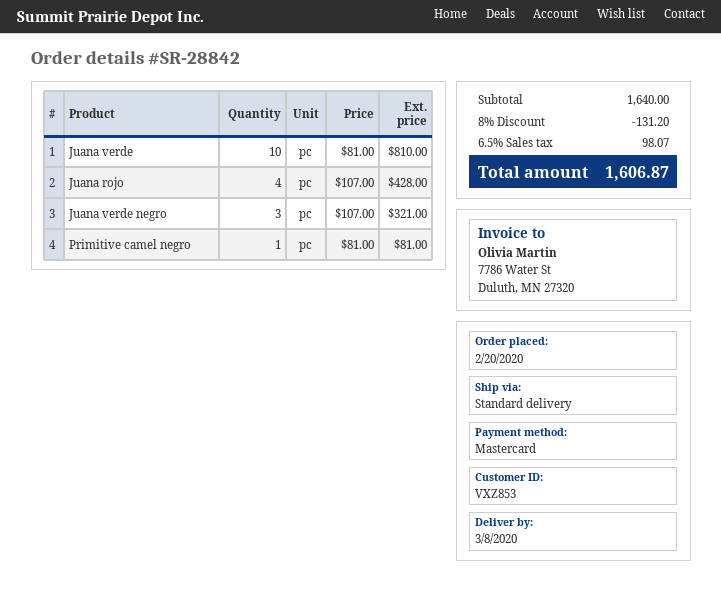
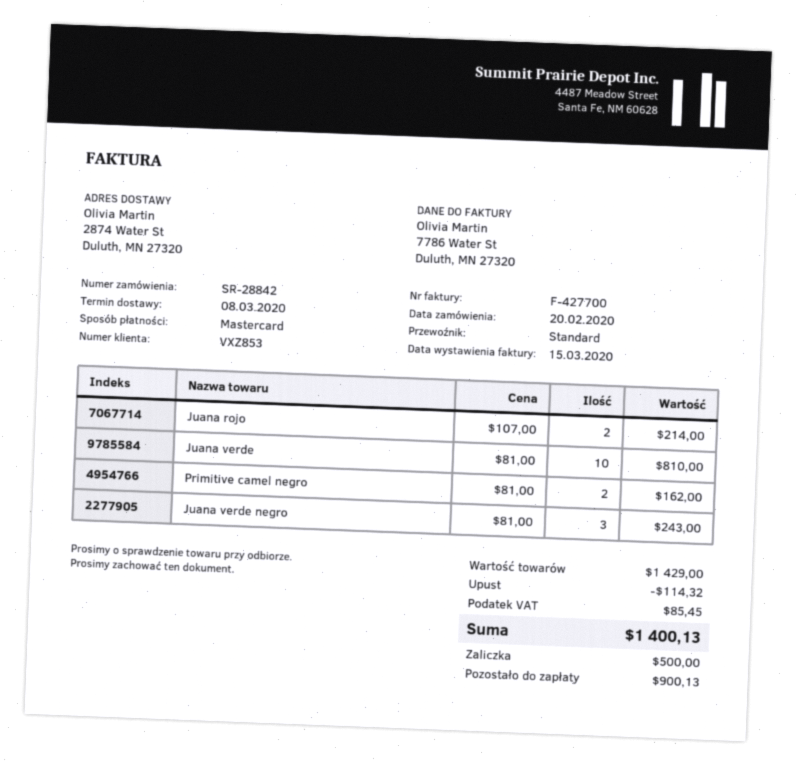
Juana rojo: 4 x 107.00 = 428.00 -> 2 x 107.00 = 214.00
Juana verde negro: 3 x 107.00 = 321.00 -> 3 x 81.00 = 243.00
Primitive camel negro: 1 x 81.00 = 81.00 -> 2 x 81.00 = 162.00
subtotal: 1640.00 -> 1429.00
discount: 131.20 -> 114.32
tax: 98.07 -> 85.45
total: 1606.87 -> 1400.13

